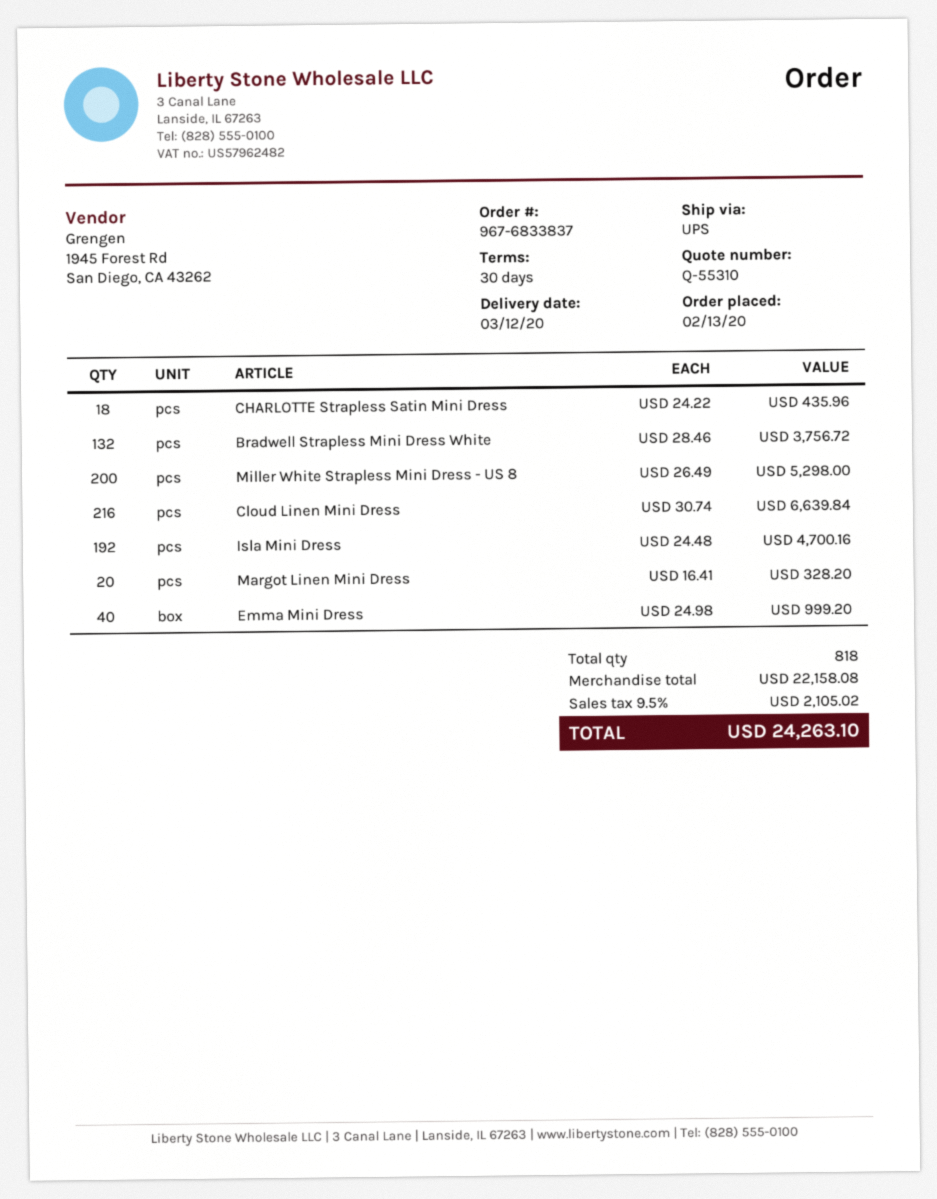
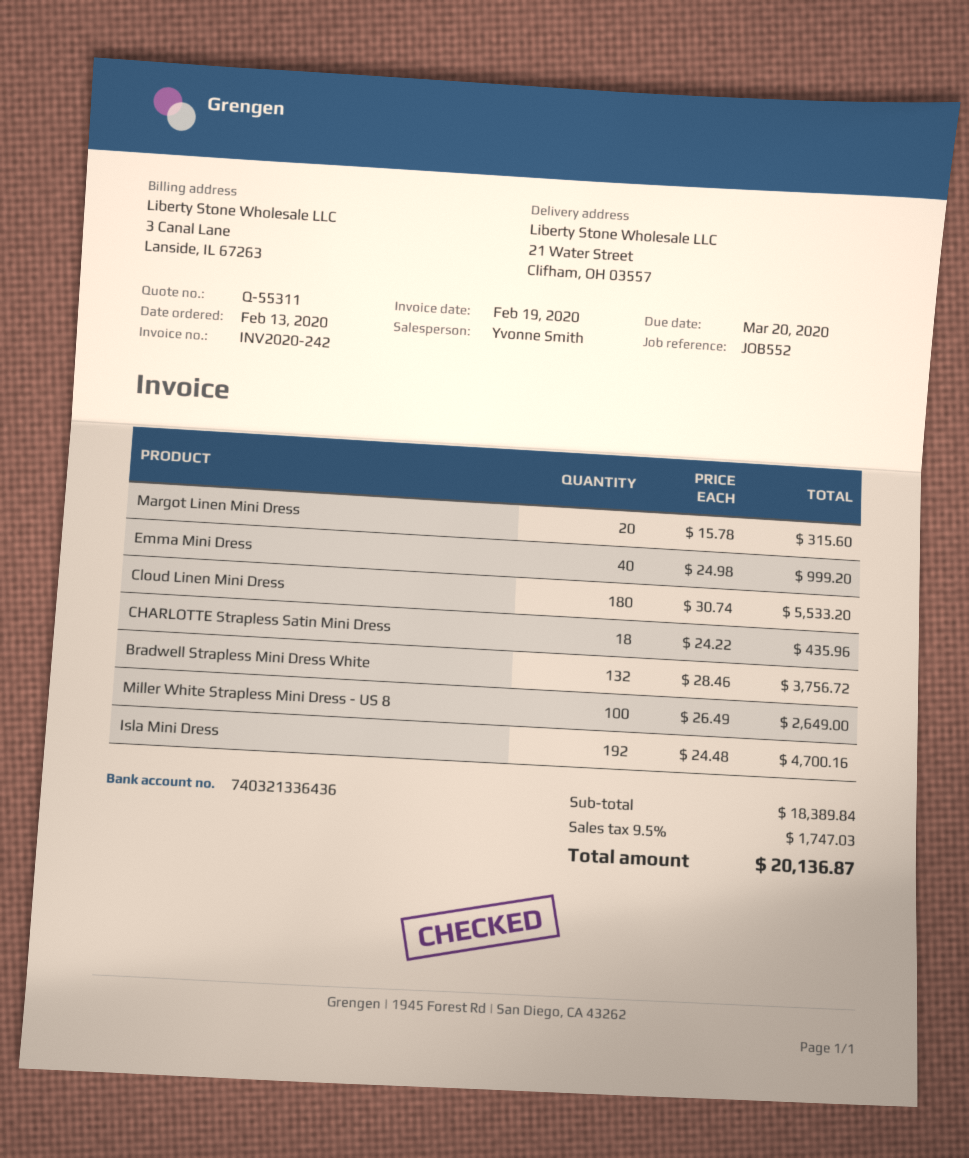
quote number: Q-55310 -> Q-55311
Miller White Strapless Mini Dress - US 8: 200 x 26.49 = 5298.00 -> 100 x 26.49 = 2649.00
Cloud Linen Mini Dress: 216 x 30.74 = 6639.84 -> 180 x 30.74 = 5533.20
Margot Linen Mini Dress: 20 x 16.41 = 328.20 -> 20 x 15.78 = 315.60
subtotal: 22158.08 -> 18389.84
tax: 9.5% = 2105.02 -> 9.5% = 1747.03
total: 24263.10 -> 20136.87

